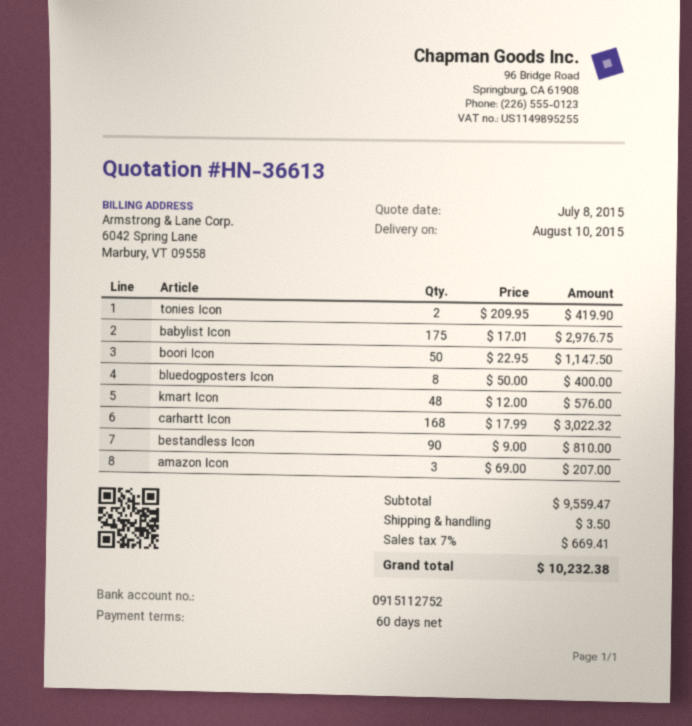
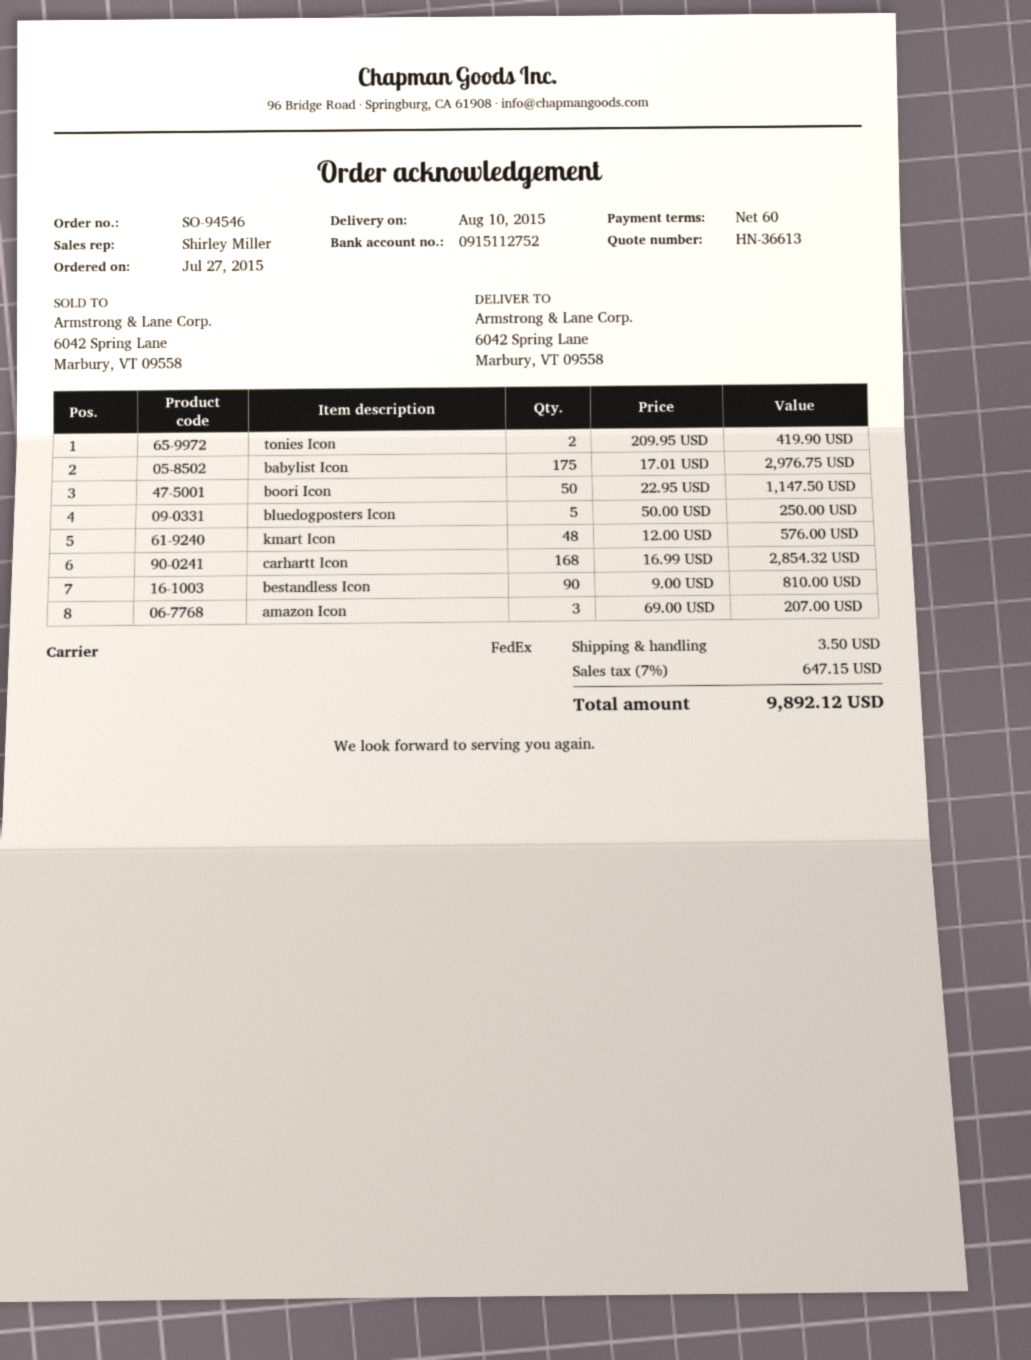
bluedogposters Icon: 8 x 50.00 = 400.00 -> 5 x 50.00 = 250.00
carhartt Icon: 168 x 17.99 = 3022.32 -> 168 x 16.99 = 2854.32
tax: 7% = 669.41 -> 7% = 647.15
total: 10232.38 -> 9892.12

